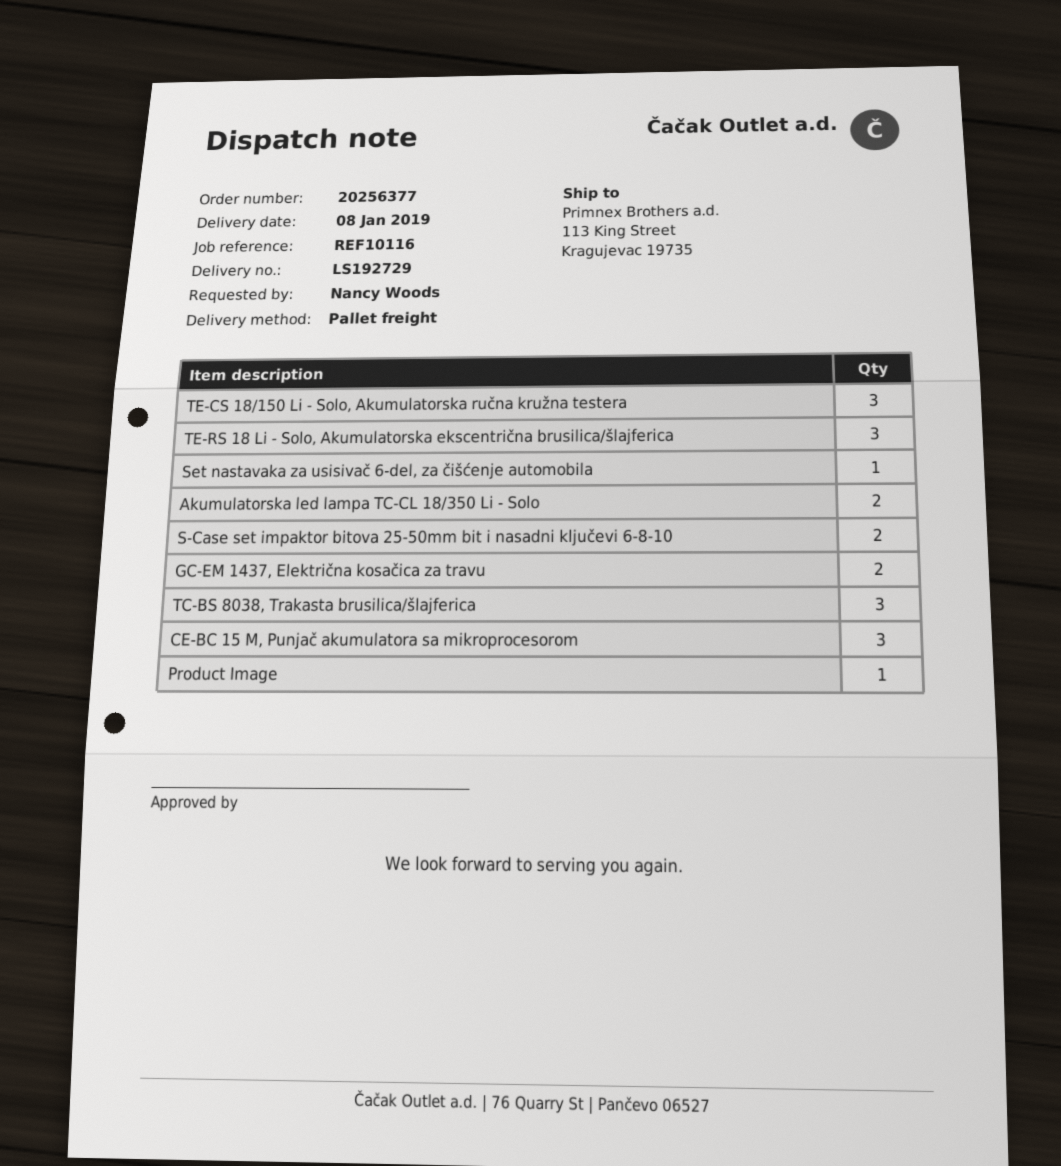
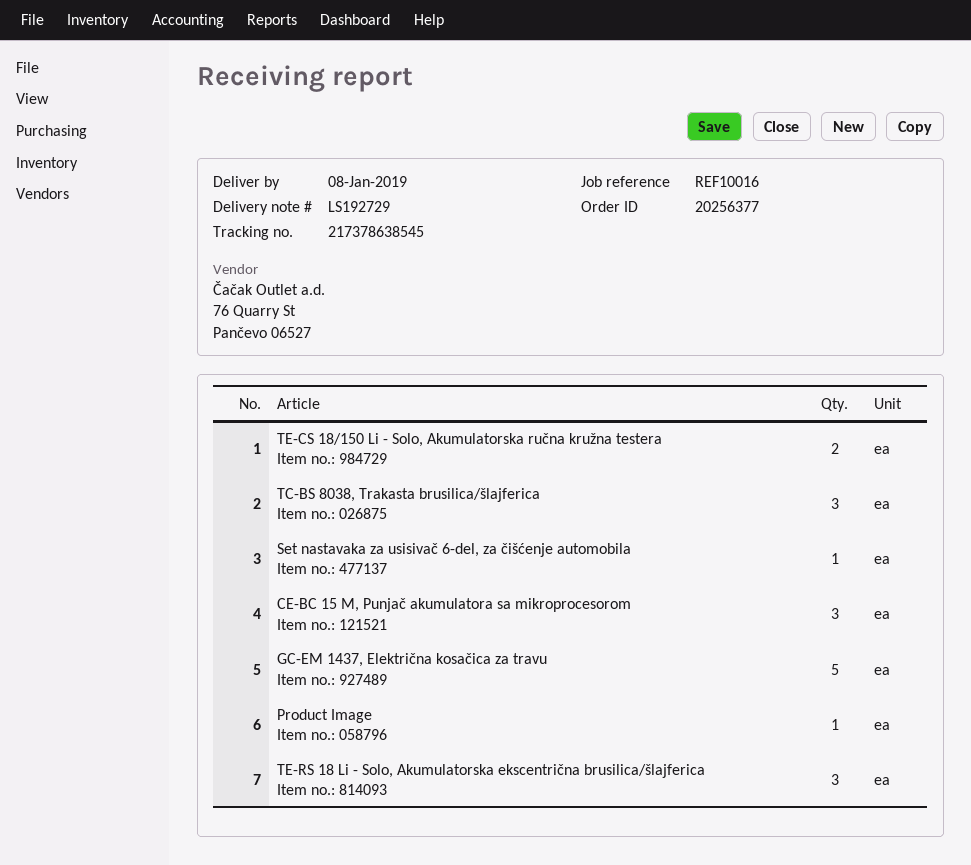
reference: REF10116 -> REF10016
TE-CS 18/150 Li - Solo, Akumulatorska ručna kružna testera: 3 -> 2
Akumulatorska led lampa TC-CL 18/350 Li - Solo: 2 -> none
S-Case set impaktor bitova 25-50mm bit i nasadni ključevi 6-8-10: 2 -> none
GC-EM 1437, Električna kosačica za travu: 2 -> 5

